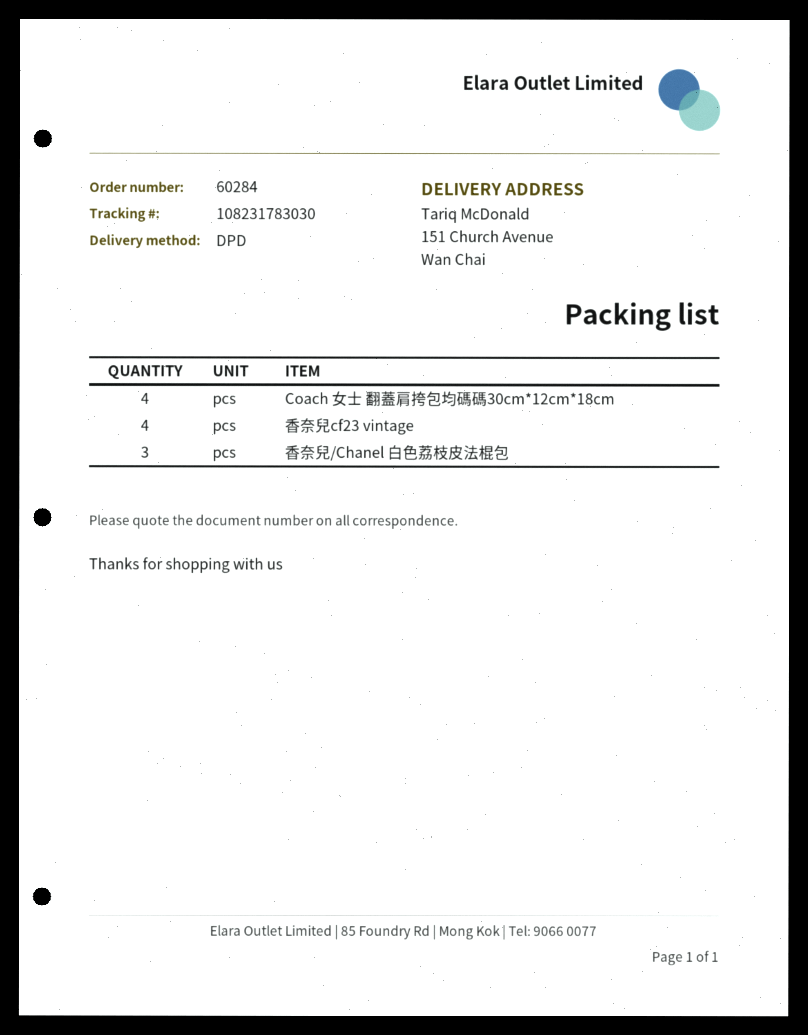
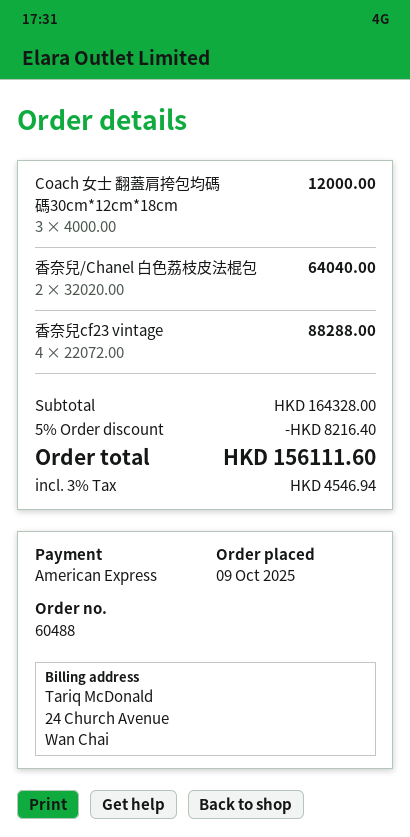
order number: 60284 -> 60488
Coach 女士 翻蓋肩挎包均碼碼30cm*12cm*18cm: 4 -> 3
香奈兒/Chanel 白色荔枝皮法棍包: 3 -> 2

